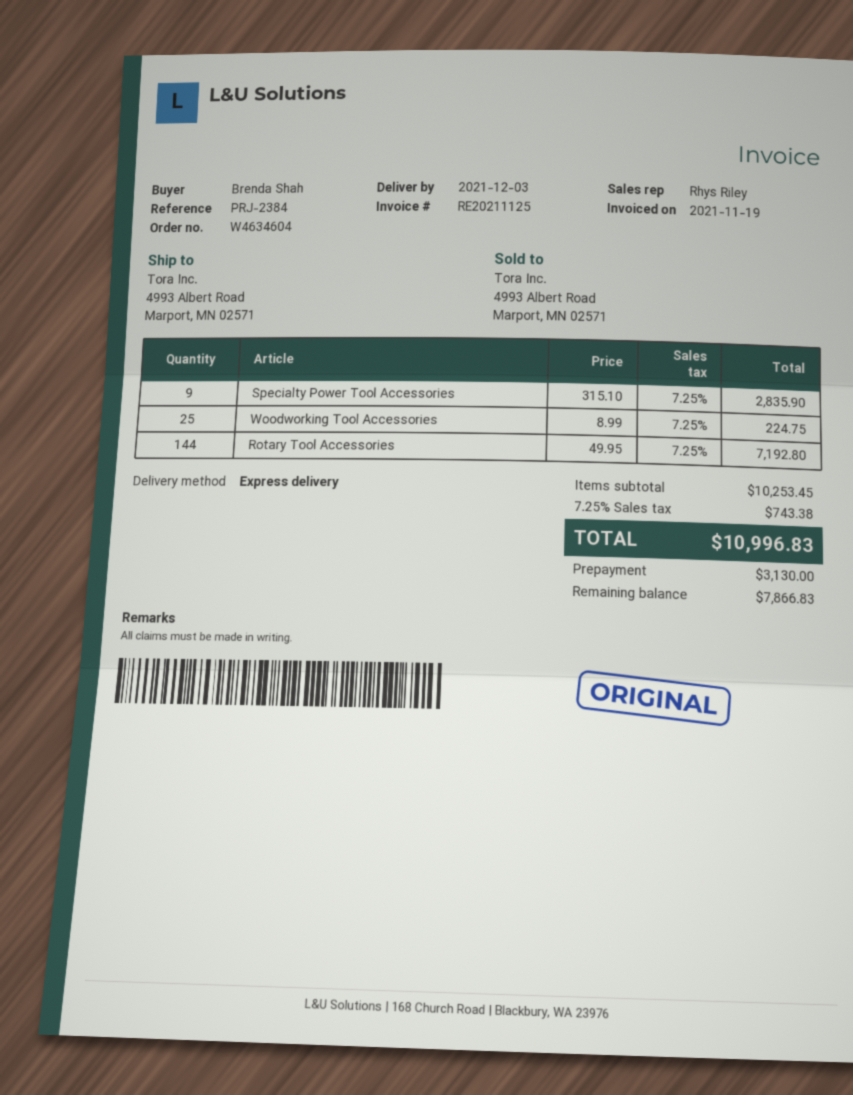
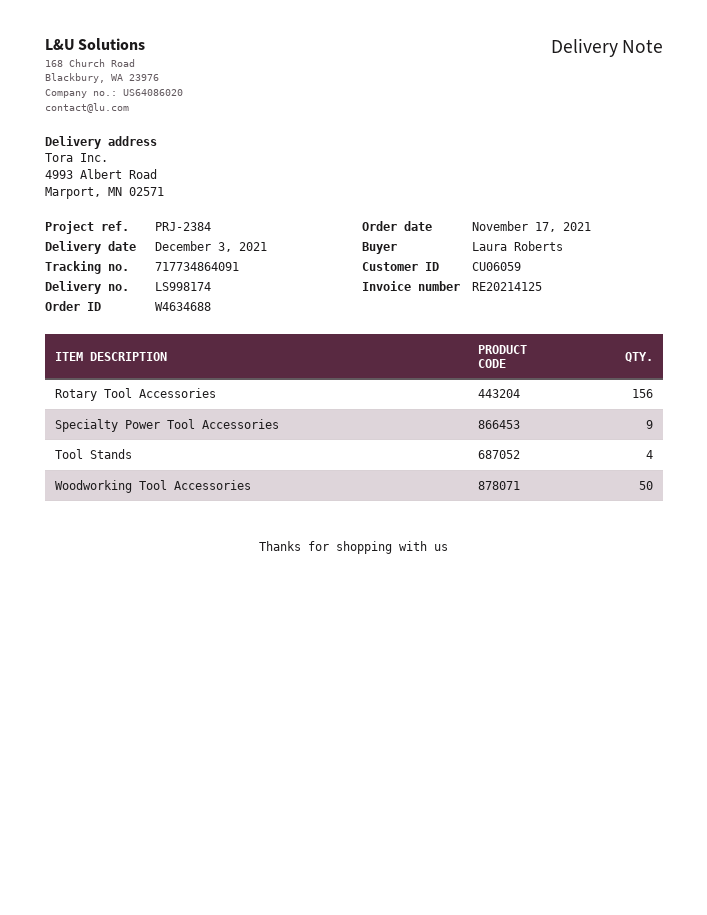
order number: W4634604 -> W4634688
invoice number: RE20211125 -> RE20214125
ordered by: Brenda Shah -> Laura Roberts
Woodworking Tool Accessories: 25 -> 50
Rotary Tool Accessories: 144 -> 156
Tool Stands: none -> 4

